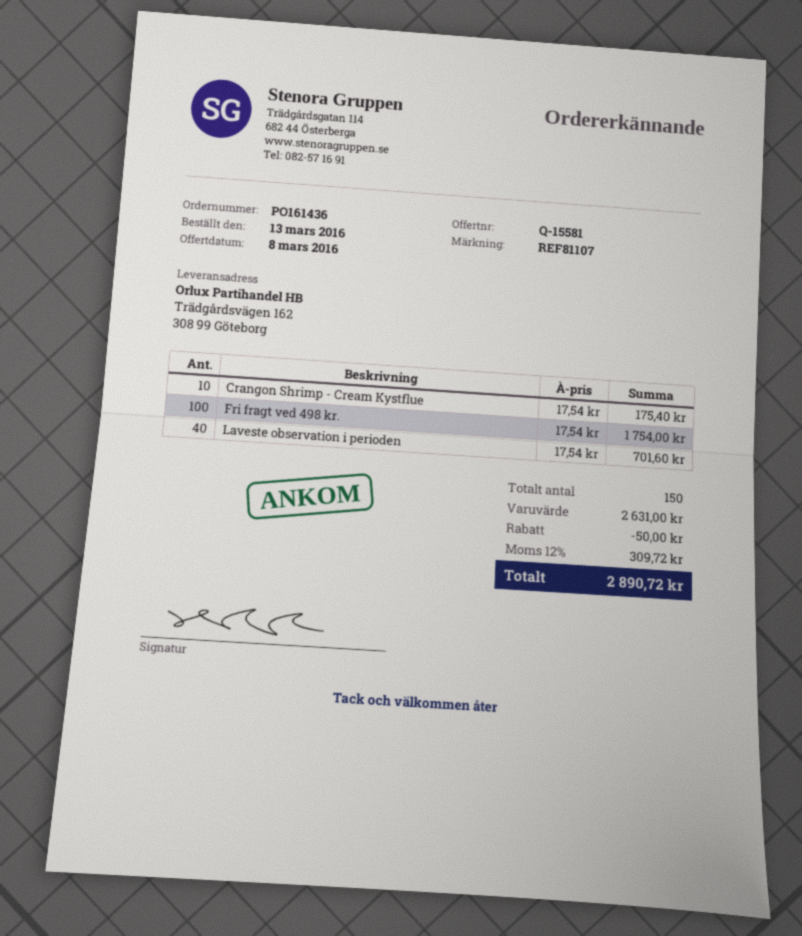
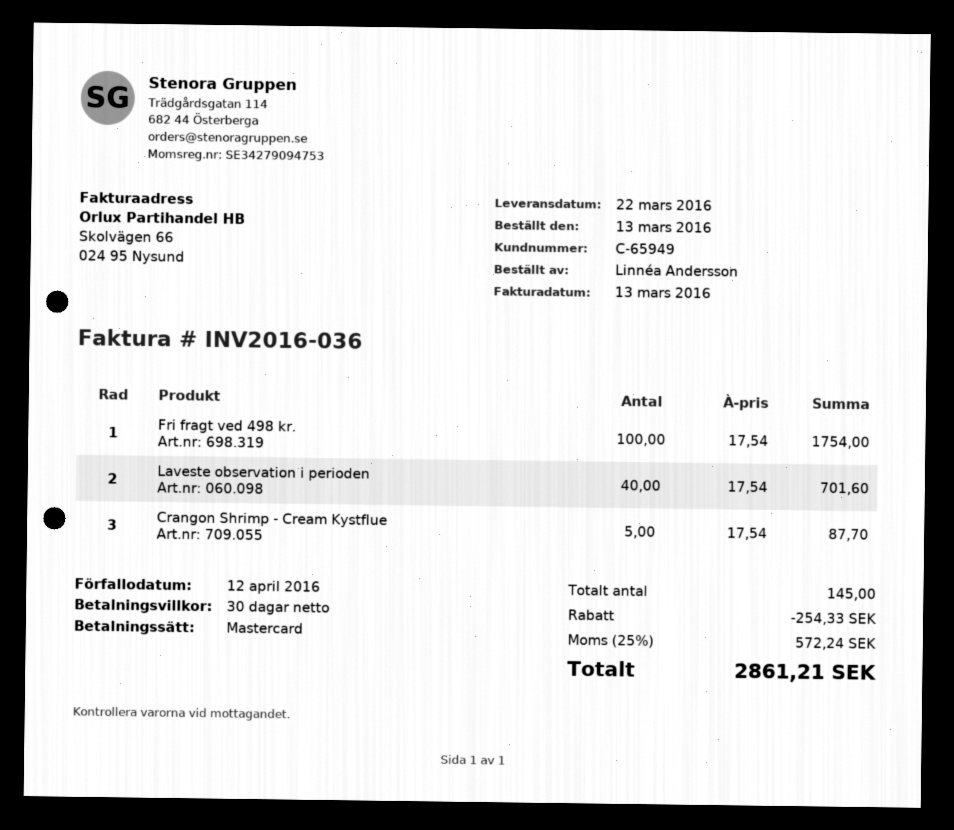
Crangon Shrimp - Cream Kystflue: 10 x 17.54 = 175.40 -> 5 x 17.54 = 87.70
total quantity: 150 -> 145
discount: 50.00 -> 254.33
tax: 12% = 309.72 -> 25% = 572.24
total: 2890.72 -> 2861.21

